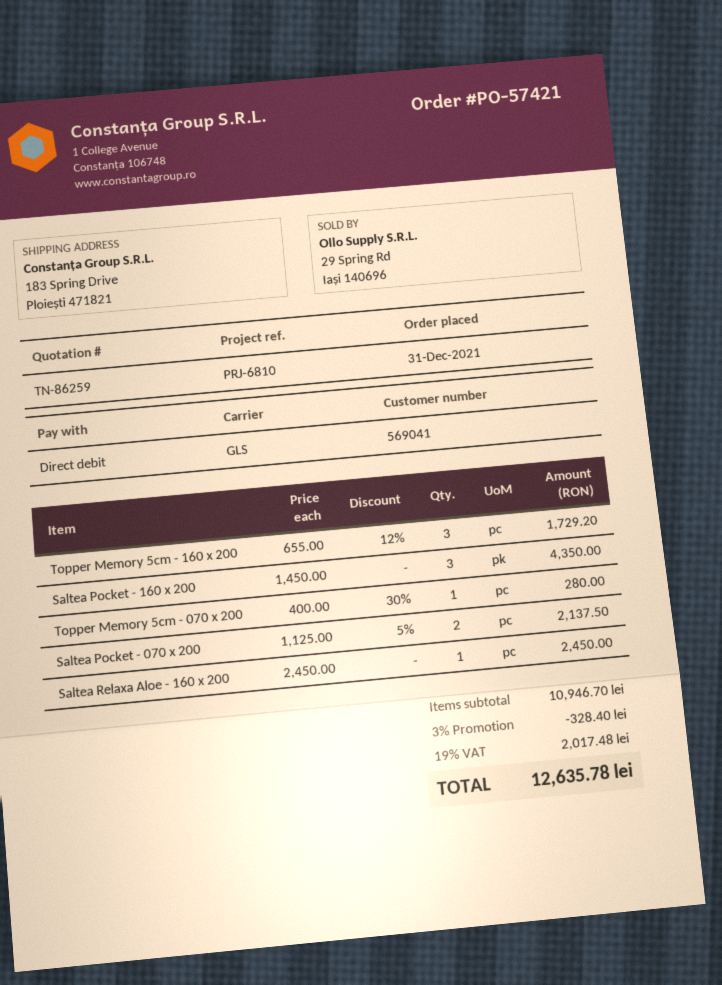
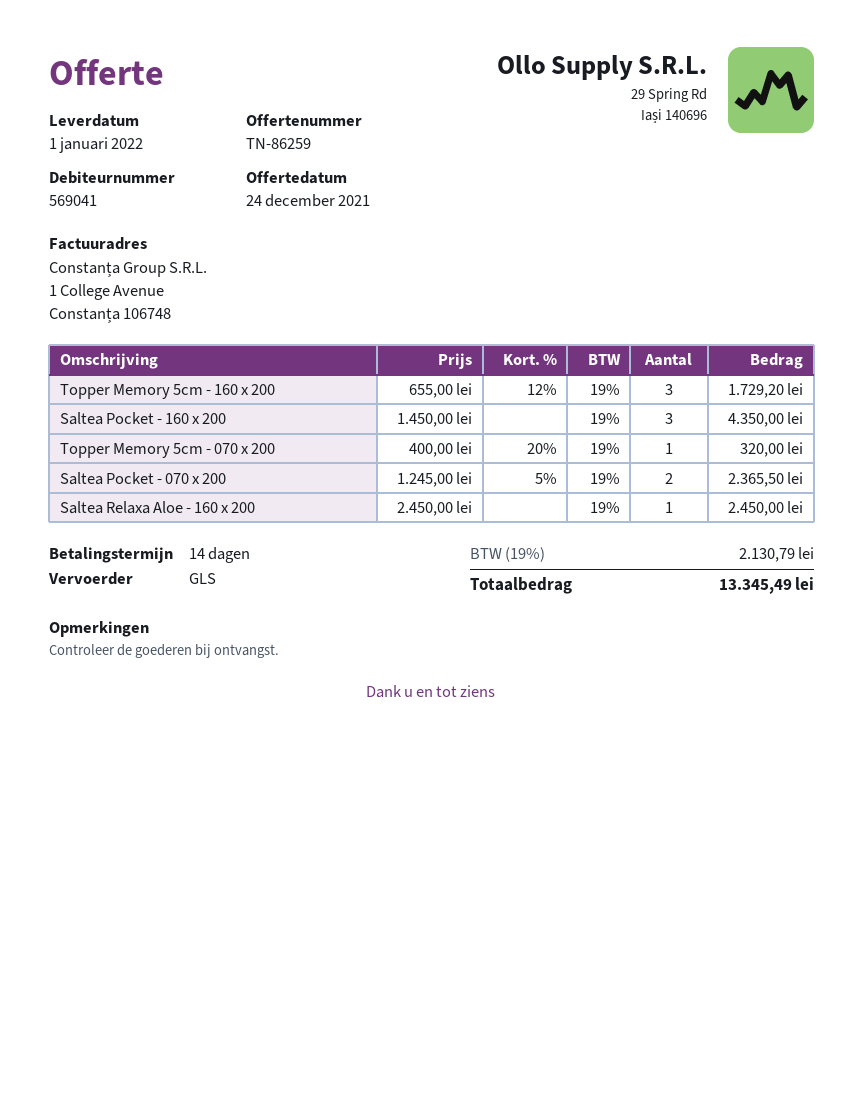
Topper Memory 5cm - 070 x 200: 1 x 400.00 - 30% = 280.00 -> 1 x 400.00 - 20% = 320.00
Saltea Pocket - 070 x 200: 2 x 1125.00 - 5% = 2137.50 -> 2 x 1245.00 - 5% = 2365.50
discount: 3% = 328.40 -> none
tax: 19% = 2017.48 -> 19% = 2130.79
total: 12635.78 -> 13345.49

